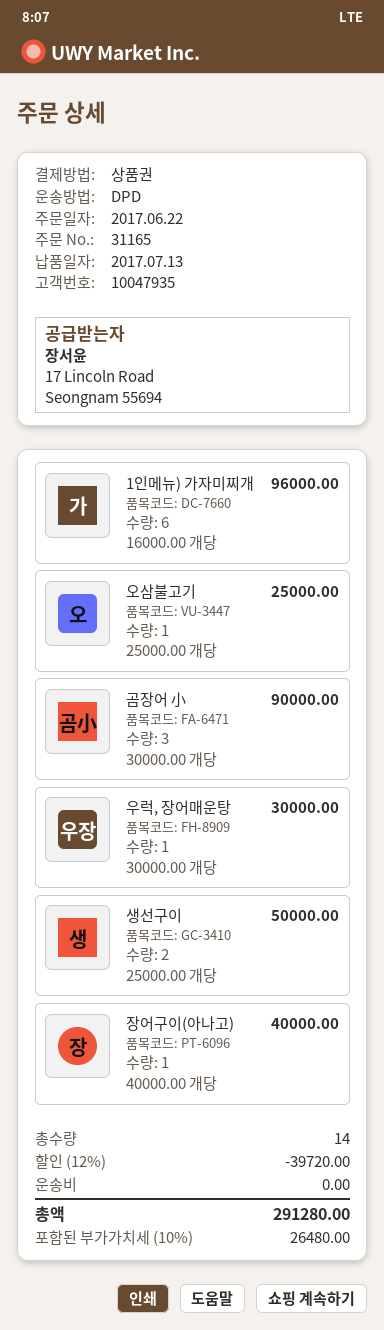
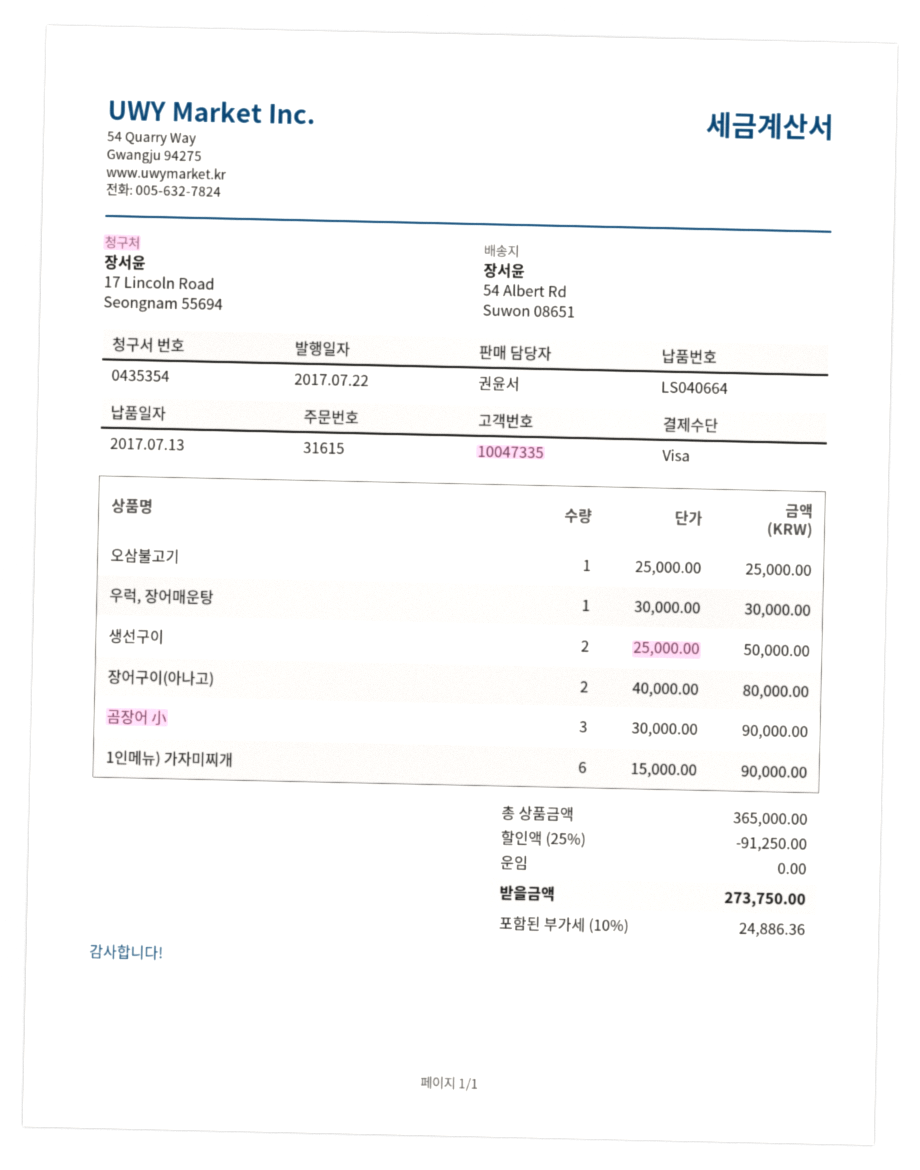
order number: 31165 -> 31615
customer number: 10047935 -> 10047335
payment method: gift card -> Visa
1인메뉴) 가자미찌개: 6 x 16000.00 = 96000.00 -> 6 x 15000.00 = 90000.00
장어구이(아나고): 1 x 40000.00 = 40000.00 -> 2 x 40000.00 = 80000.00
discount: 12% = 39720.00 -> 25% = 91250.00
tax: 10% = 26480.00 -> 10% = 24886.36
total: 291280.00 -> 273750.00

